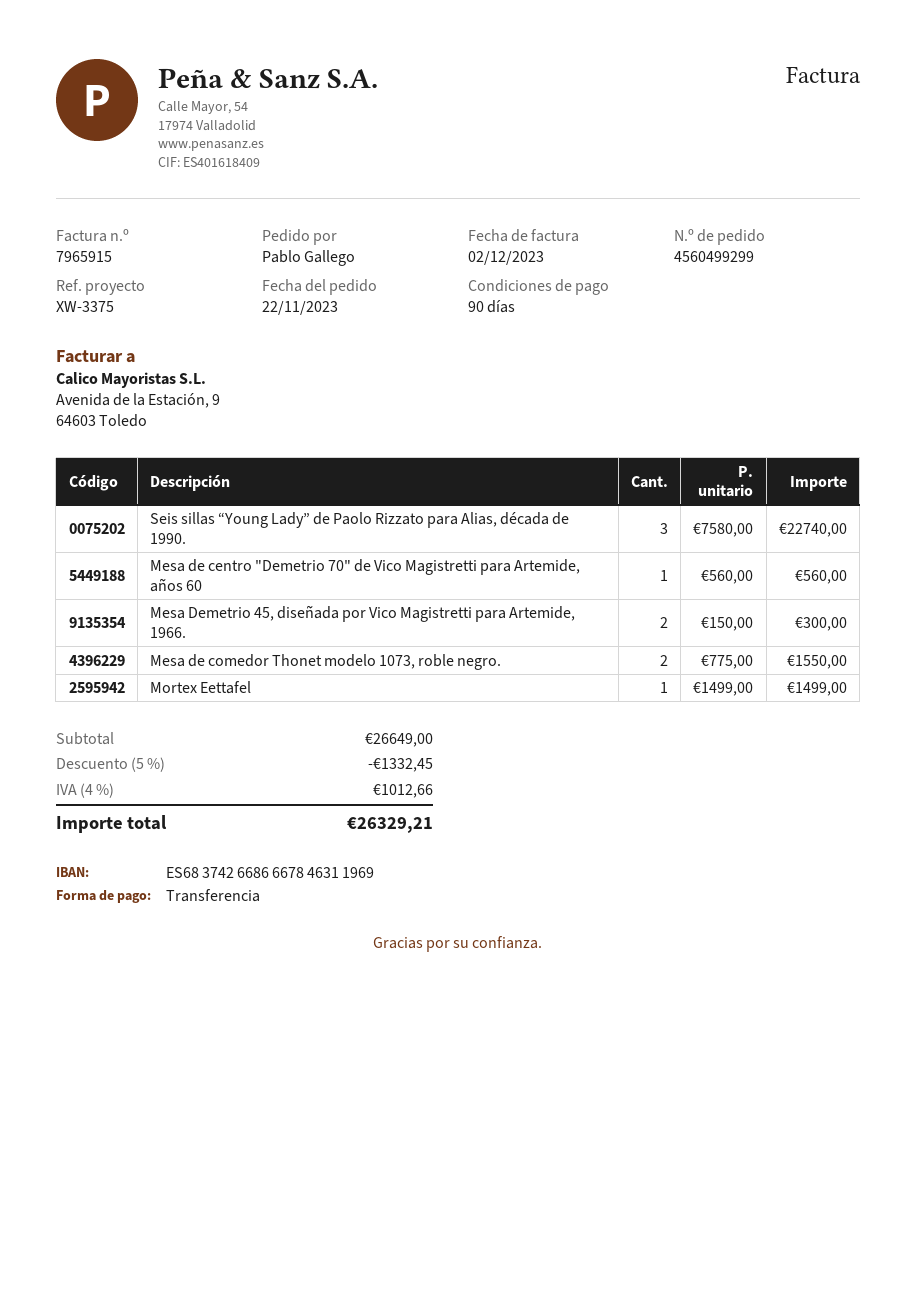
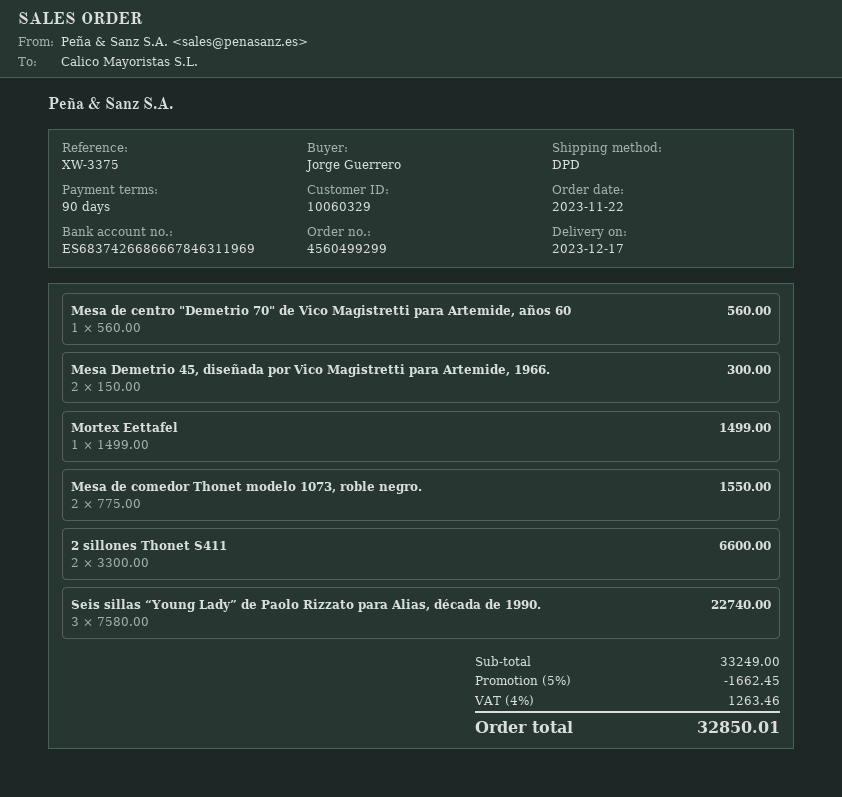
ordered by: Pablo Gallego -> Jorge Guerrero
2 sillones Thonet S411: none -> 2 x 3300.00 = 6600.00
subtotal: 26649.00 -> 33249.00
discount: 5% = 1332.45 -> 5% = 1662.45
tax: 4% = 1012.66 -> 4% = 1263.46
total: 26329.21 -> 32850.01

